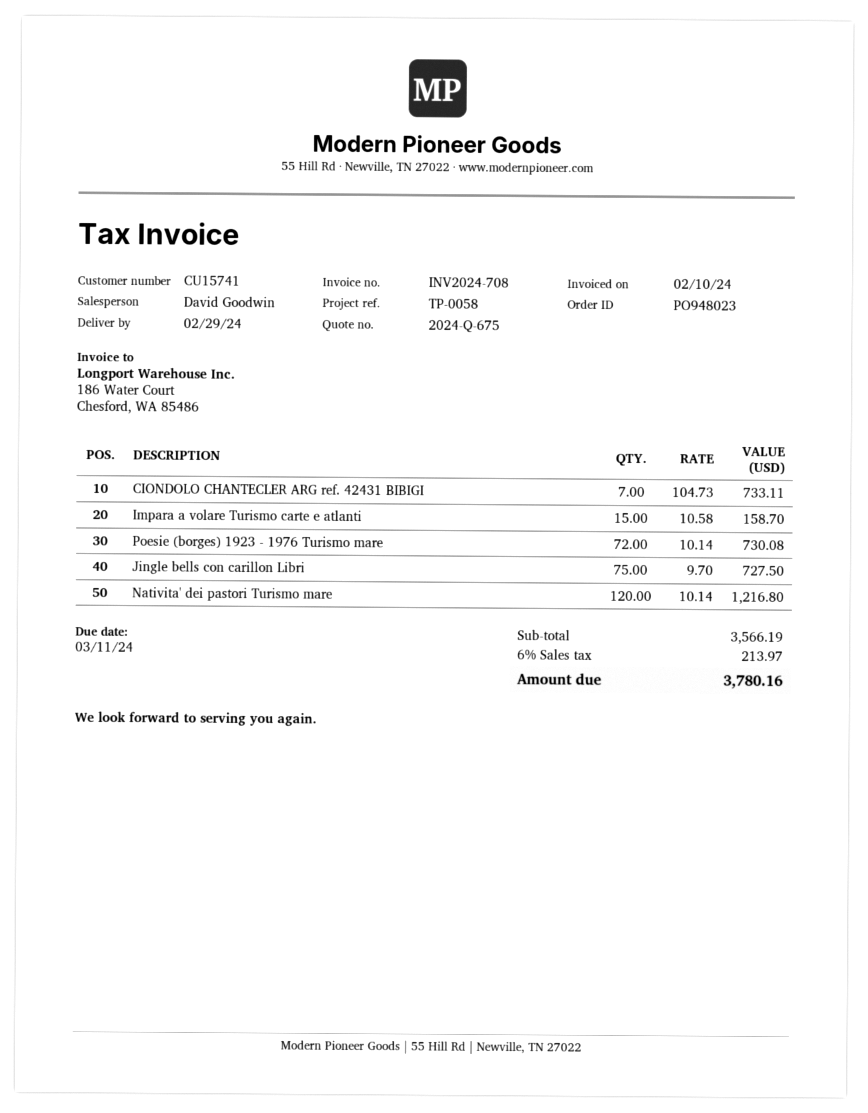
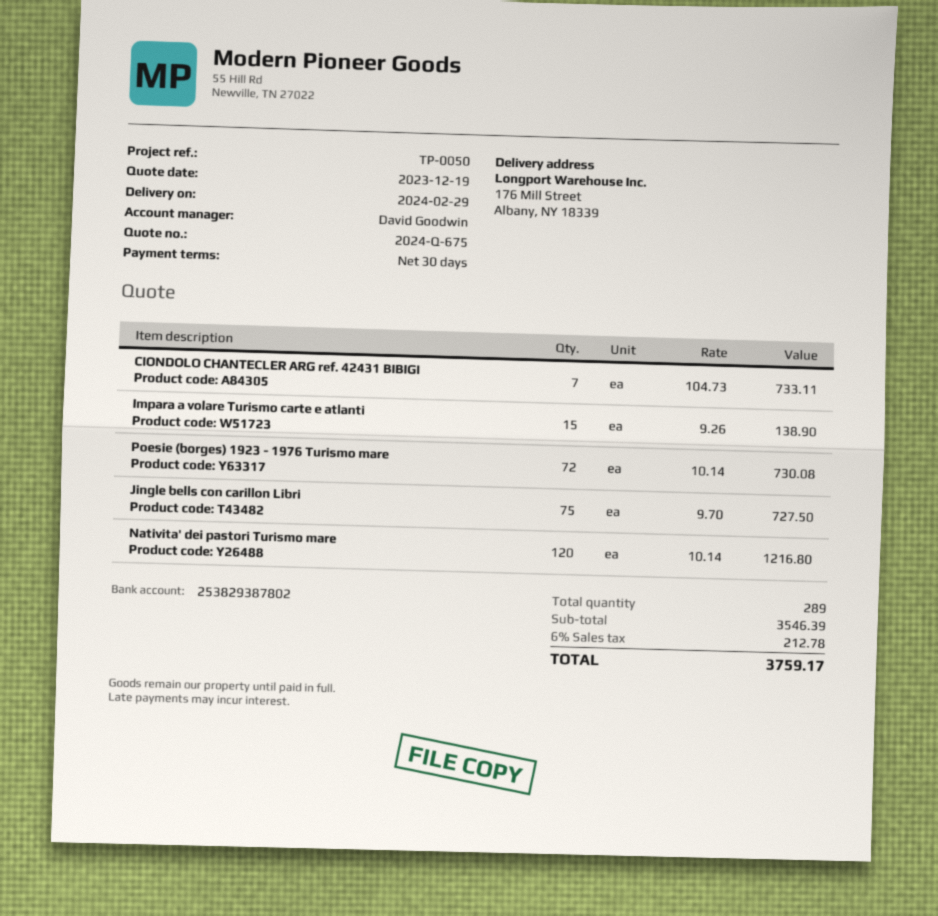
reference: TP-0058 -> TP-0050
Impara a volare Turismo carte e atlanti: 15 x 10.58 = 158.70 -> 15 x 9.26 = 138.90
subtotal: 3566.19 -> 3546.39
tax: 6% = 213.97 -> 6% = 212.78
total: 3780.16 -> 3759.17

